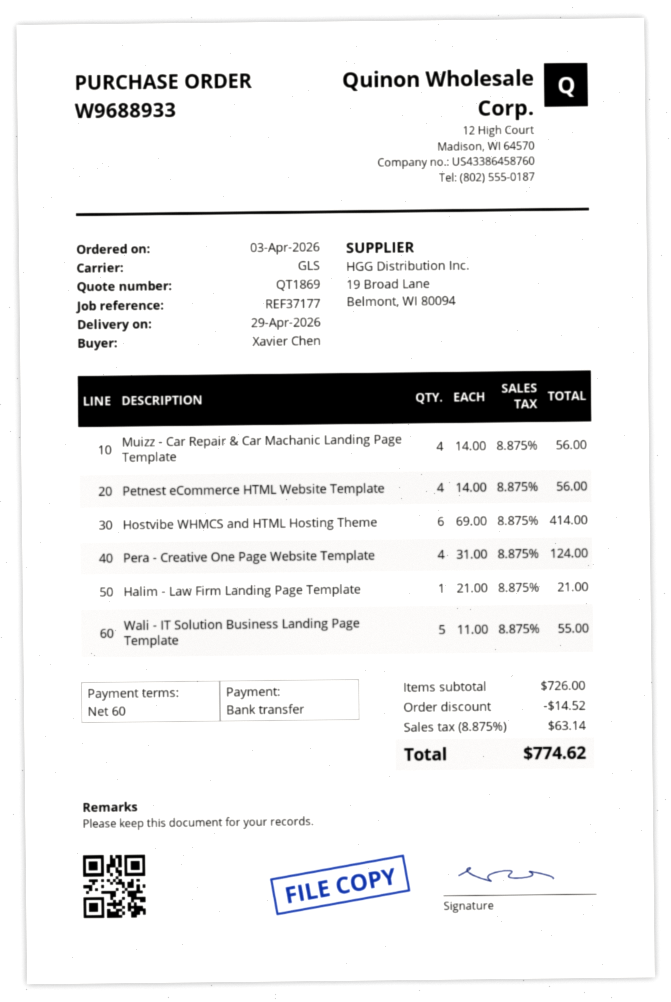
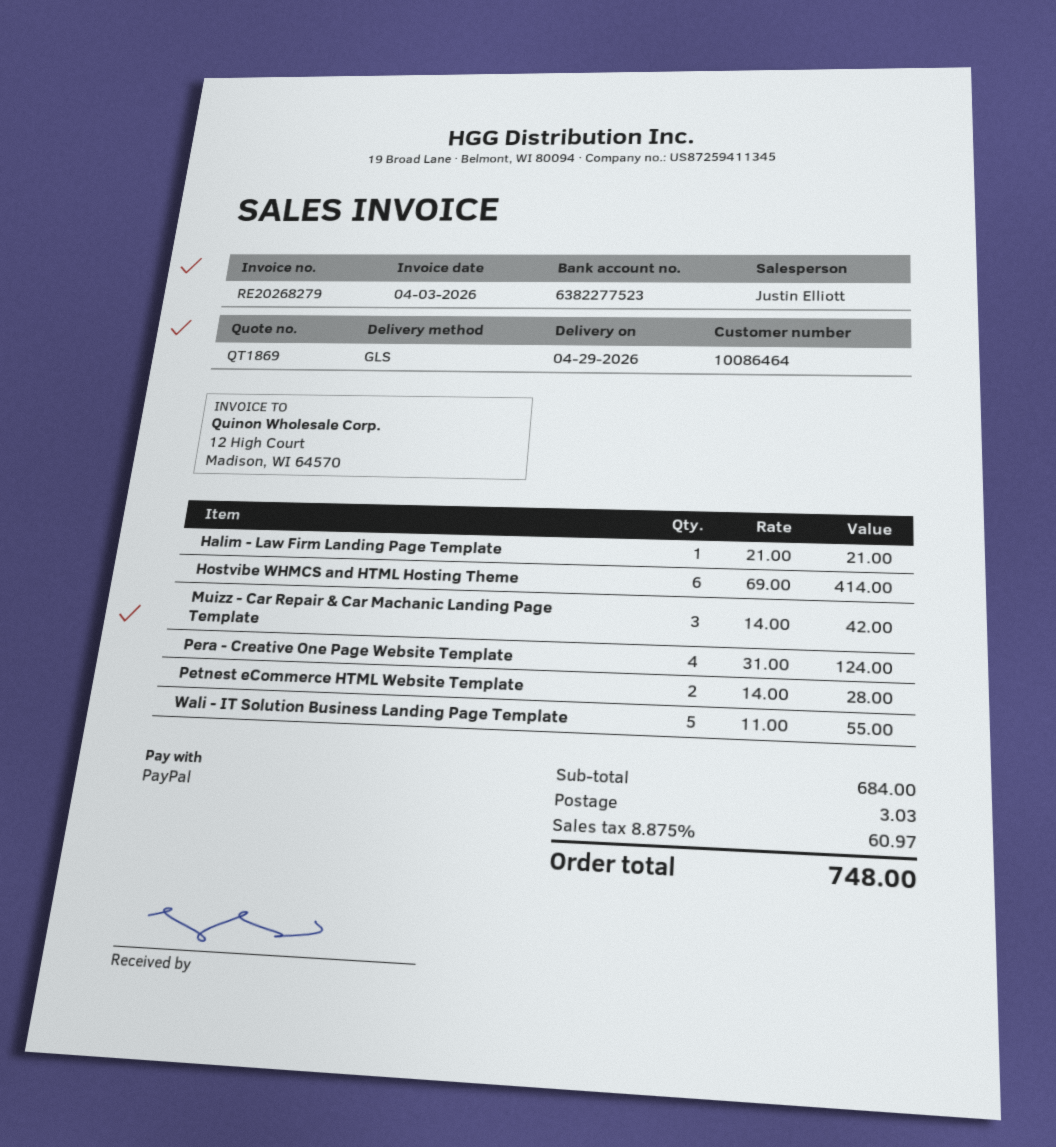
payment method: bank transfer -> PayPal
Muizz - Car Repair & Car Machanic Landing Page Template: 4 x 14.00 = 56.00 -> 3 x 14.00 = 42.00
Petnest eCommerce HTML Website Template: 4 x 14.00 = 56.00 -> 2 x 14.00 = 28.00
subtotal: 726.00 -> 684.00
discount: 14.52 -> none
shipping: none -> 3.03
tax: 8.875% = 63.14 -> 8.875% = 60.97
total: 774.62 -> 748.00

